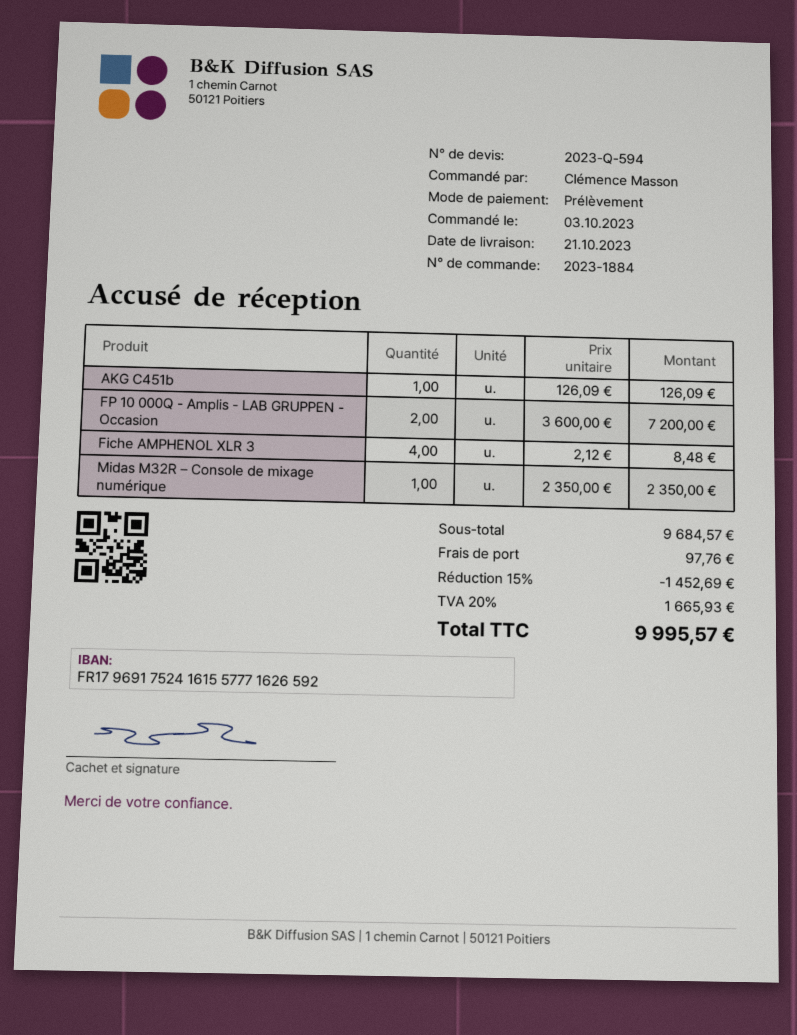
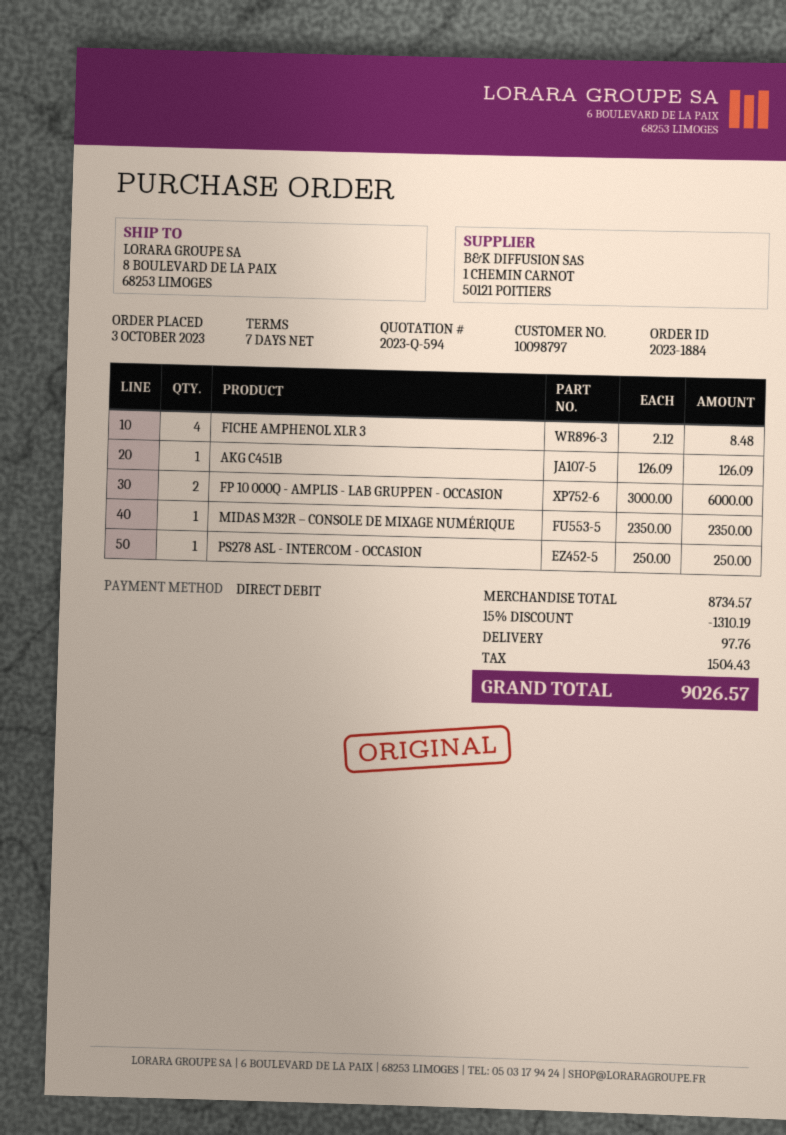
FP 10 000Q - Amplis - LAB GRUPPEN - Occasion: 2 x 3600.00 = 7200.00 -> 2 x 3000.00 = 6000.00
PS278 ASL - INTERCOM - OCCASION: none -> 1 x 250.00 = 250.00
subtotal: 9684.57 -> 8734.57
discount: 15% = 1452.69 -> 15% = 1310.19
tax: 1665.93 -> 1504.43
total: 9995.57 -> 9026.57

